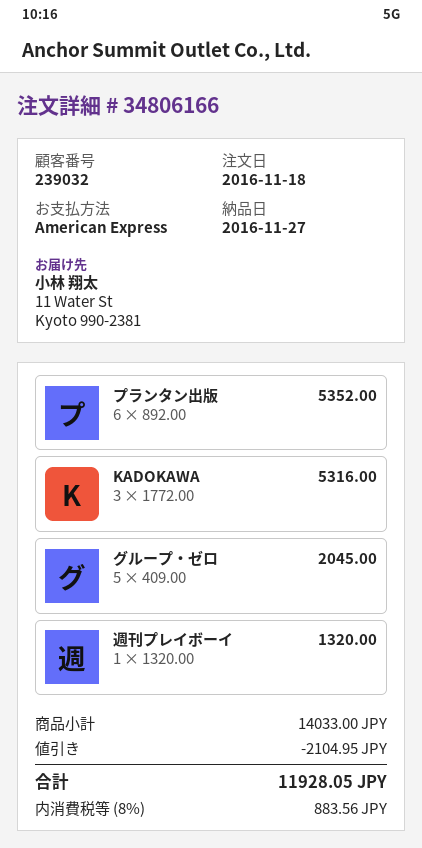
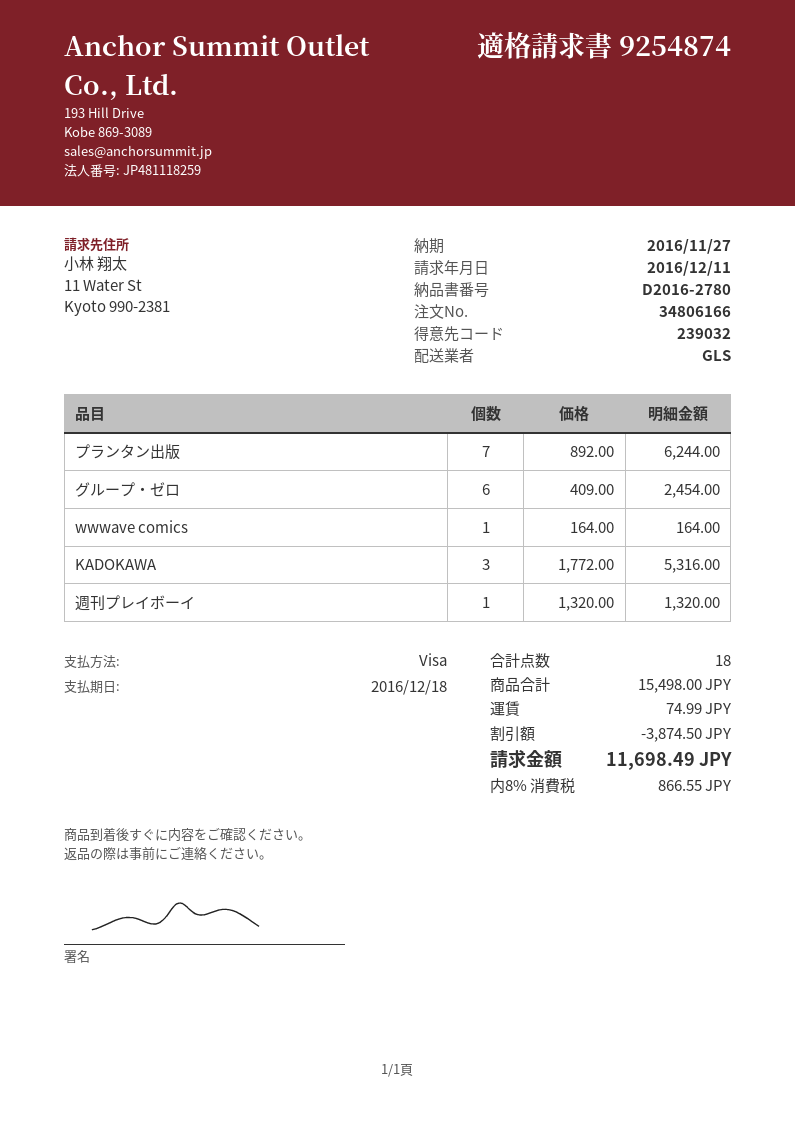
payment method: American Express -> Visa
プランタン出版: 6 x 892.00 = 5352.00 -> 7 x 892.00 = 6244.00
グループ・ゼロ: 5 x 409.00 = 2045.00 -> 6 x 409.00 = 2454.00
wwwave comics: none -> 1 x 164.00 = 164.00
subtotal: 14033.00 -> 15498.00
discount: 2104.95 -> 3874.50
shipping: none -> 74.99
tax: 8% = 883.56 -> 8% = 866.55
total: 11928.05 -> 11698.49

